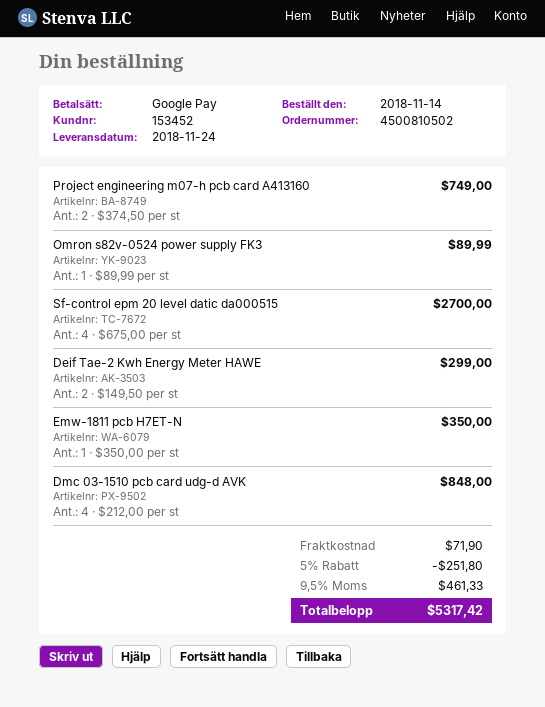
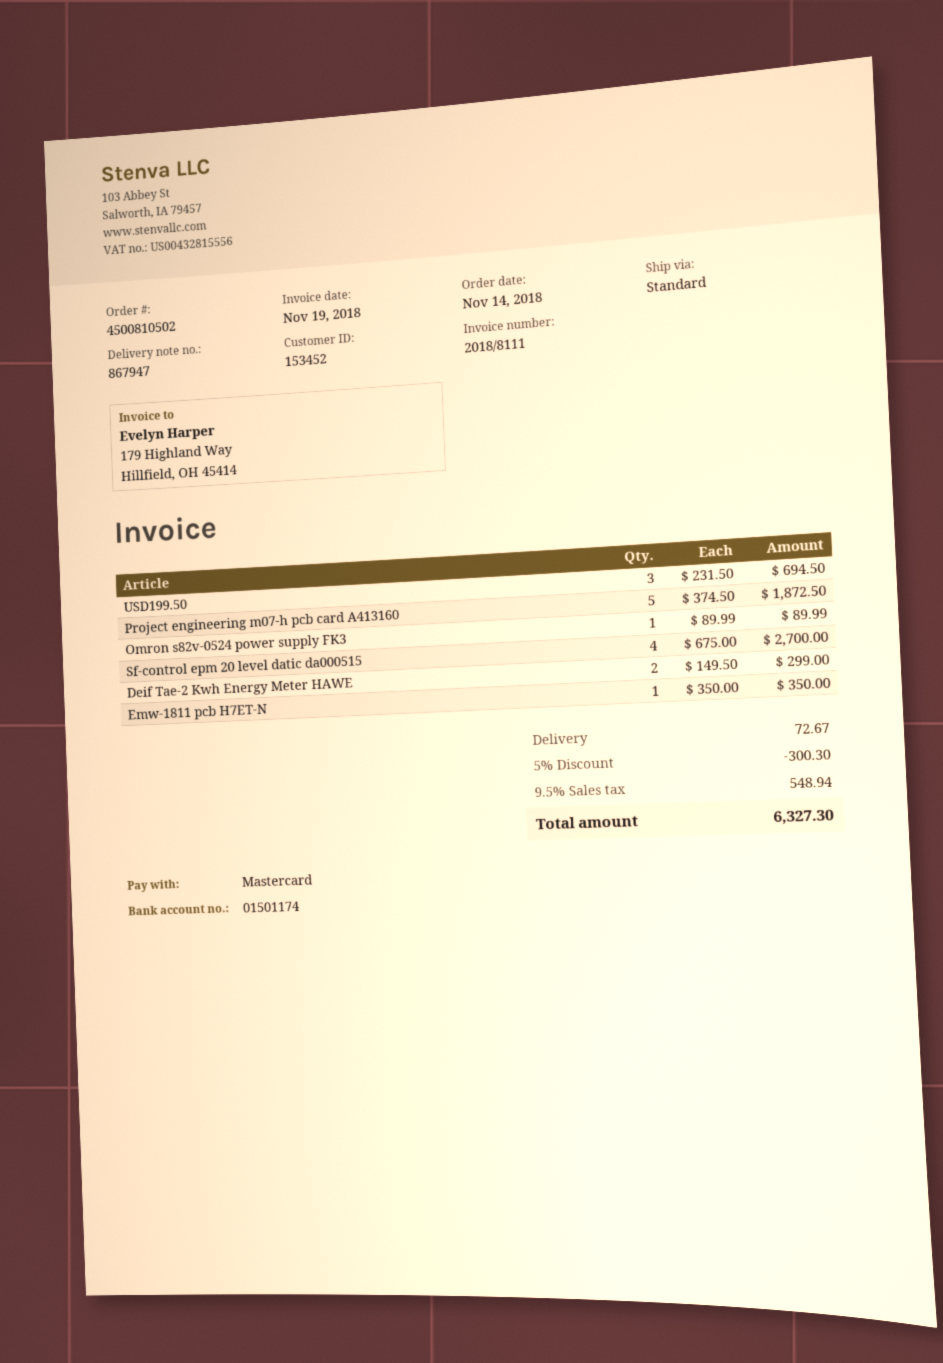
payment method: Google Pay -> Mastercard
Project engineering m07-h pcb card A413160: 2 x 374.50 = 749.00 -> 5 x 374.50 = 1872.50
Dmc 03-1510 pcb card udg-d AVK: 4 x 212.00 = 848.00 -> none
USD199.50: none -> 3 x 231.50 = 694.50
discount: 5% = 251.80 -> 5% = 300.30
shipping: 71.90 -> 72.67
tax: 9.5% = 461.33 -> 9.5% = 548.94
total: 5317.42 -> 6327.30

